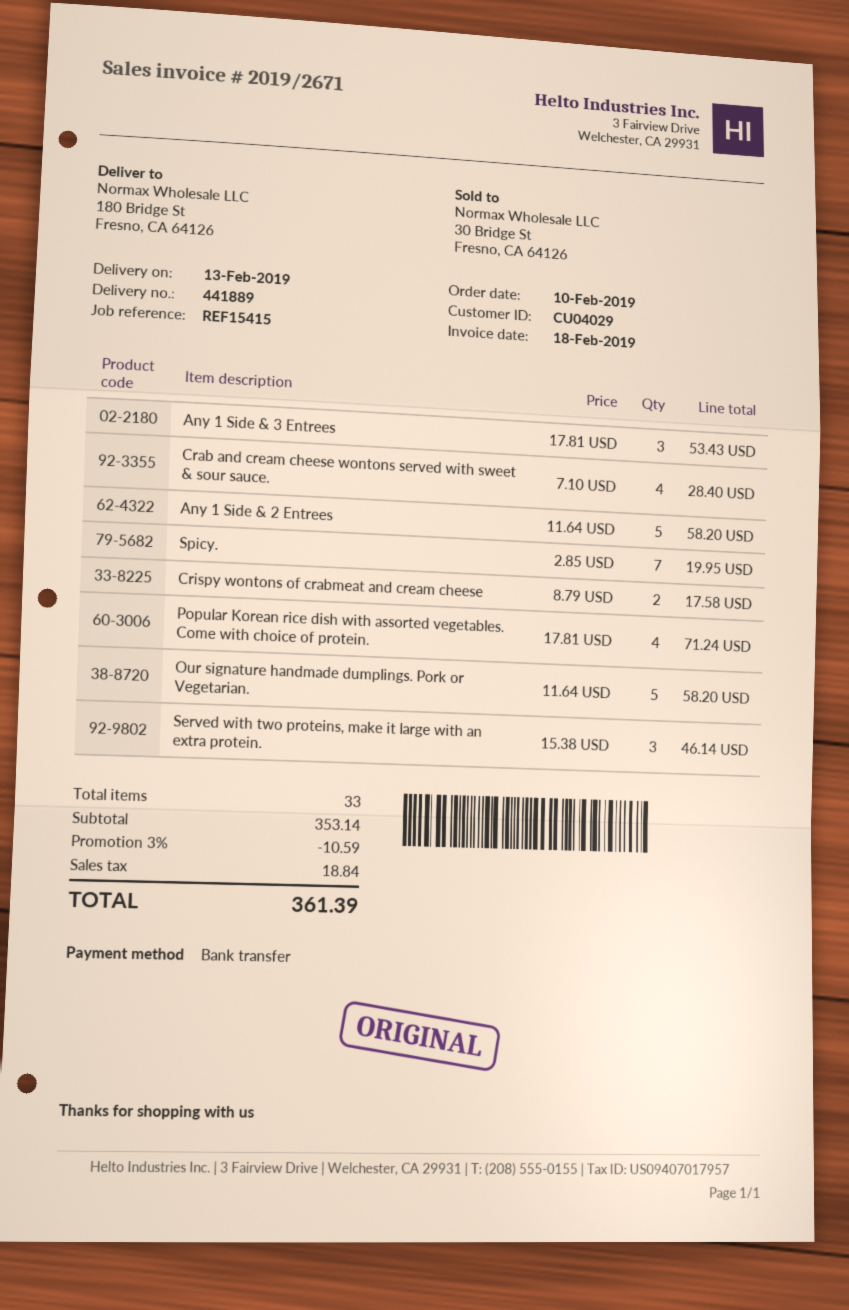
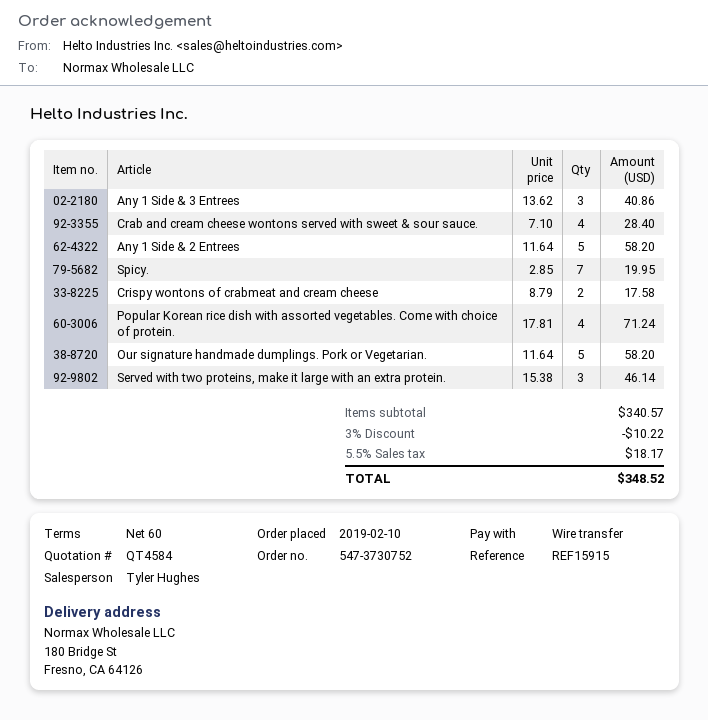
reference: REF15415 -> REF15915
Any 1 Side & 3 Entrees: 3 x 17.81 = 53.43 -> 3 x 13.62 = 40.86
subtotal: 353.14 -> 340.57
discount: 3% = 10.59 -> 3% = 10.22
tax: 18.84 -> 18.17
total: 361.39 -> 348.52

